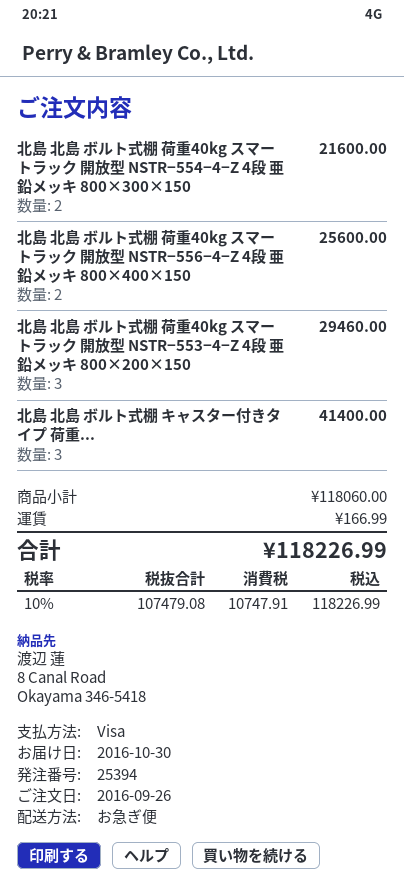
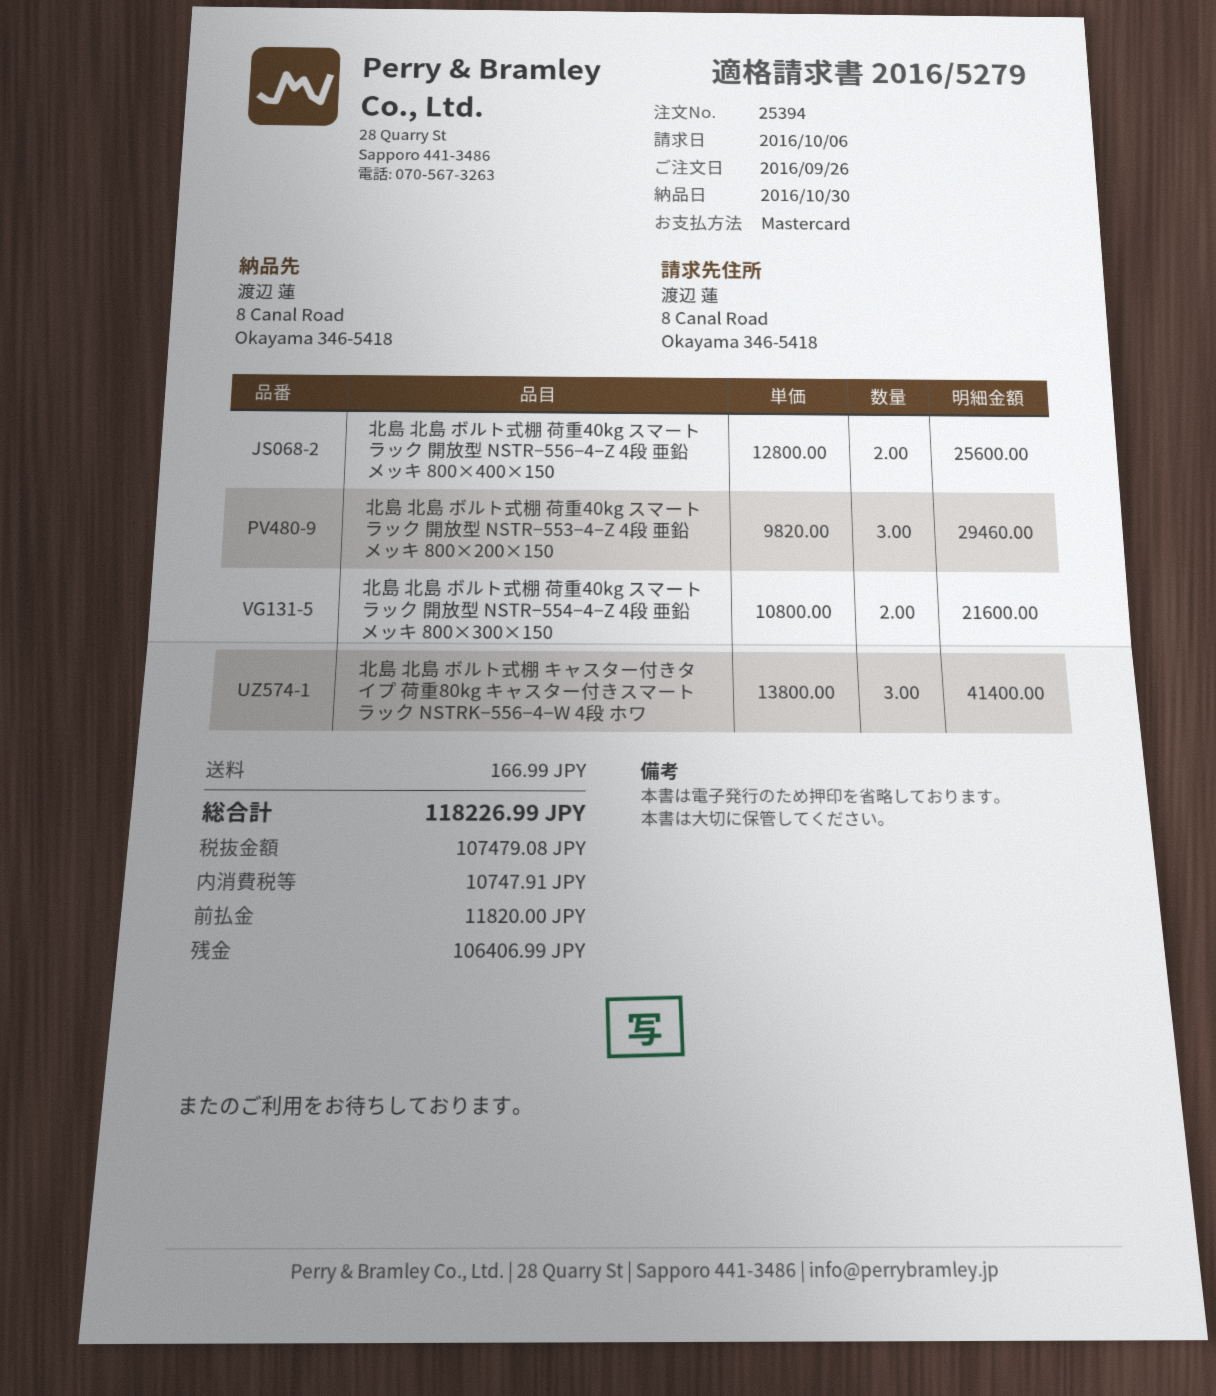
payment method: Visa -> Mastercard

